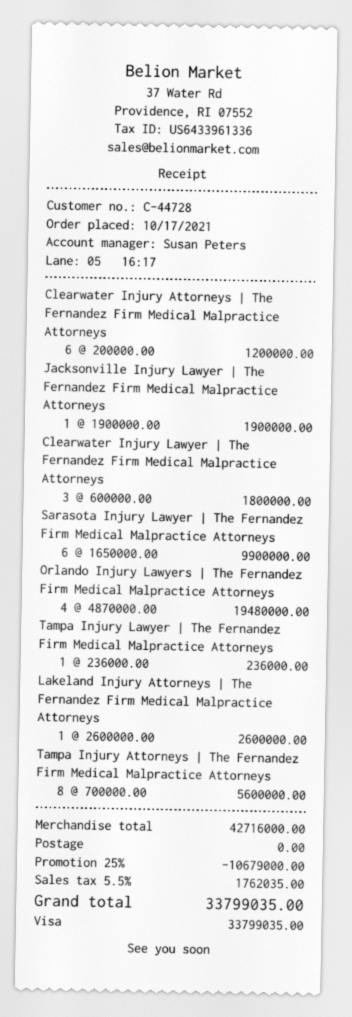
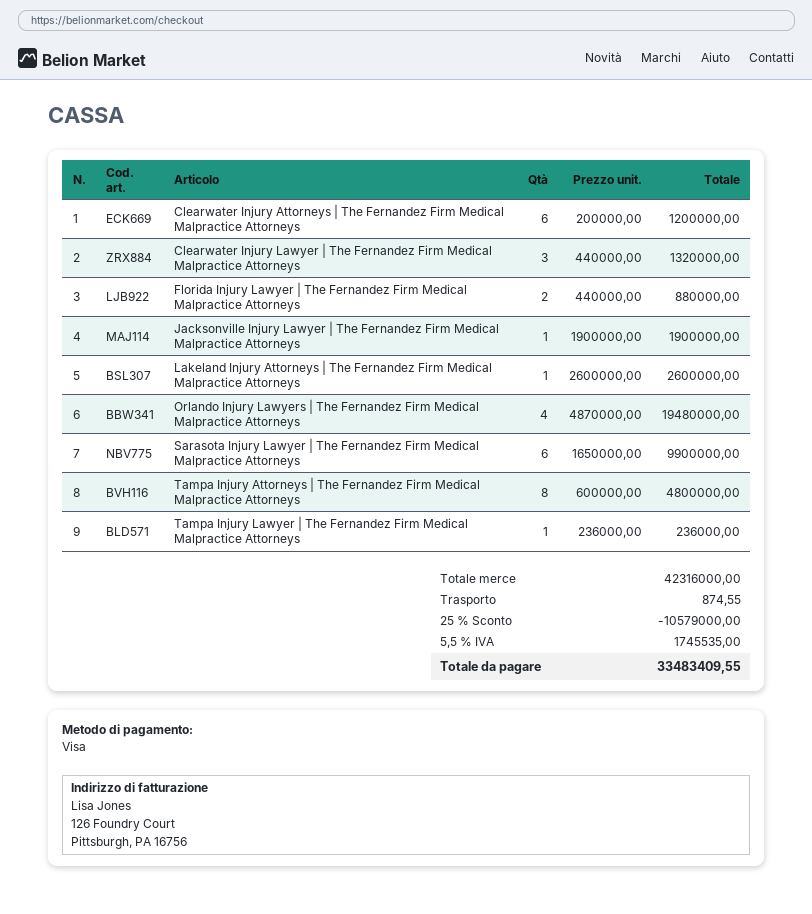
Clearwater Injury Lawyer | The Fernandez Firm Medical Malpractice Attorneys: 3 x 600000.00 = 1800000.00 -> 3 x 440000.00 = 1320000.00
Tampa Injury Attorneys | The Fernandez Firm Medical Malpractice Attorneys: 8 x 700000.00 = 5600000.00 -> 8 x 600000.00 = 4800000.00
Florida Injury Lawyer | The Fernandez Firm Medical Malpractice Attorneys: none -> 2 x 440000.00 = 880000.00
subtotal: 42716000.00 -> 42316000.00
discount: 25% = 10679000.00 -> 25% = 10579000.00
shipping: 0.00 -> 874.55
tax: 5.5% = 1762035.00 -> 5.5% = 1745535.00
total: 33799035.00 -> 33483409.55

